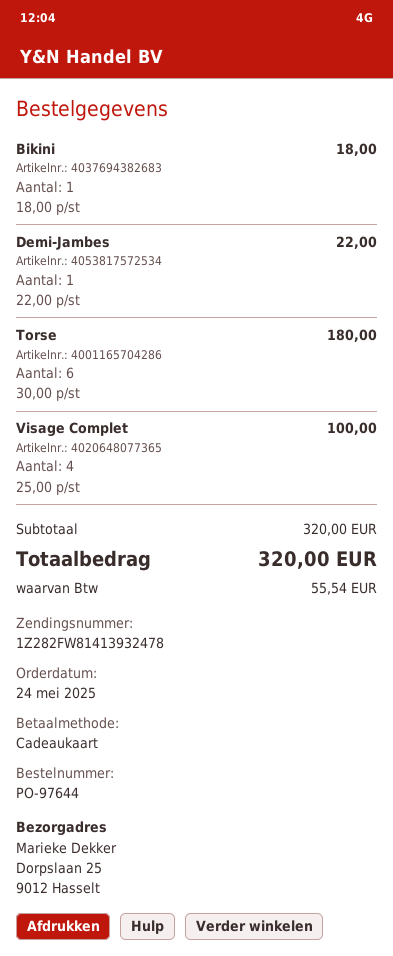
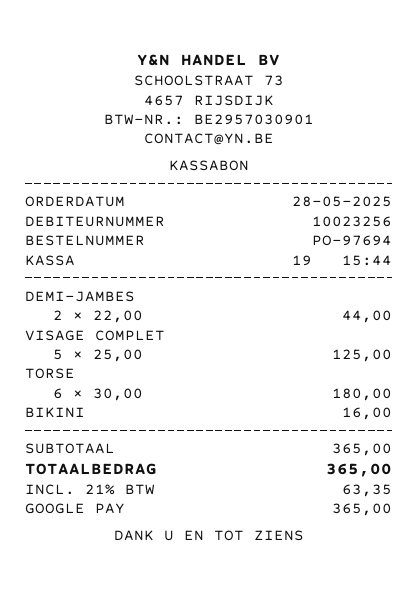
order number: PO-97644 -> PO-97694
order date: 2025-05-24 -> 2025-05-28
payment method: gift card -> Google Pay
Bikini: 1 x 18.00 = 18.00 -> 1 x 16.00 = 16.00
Demi-Jambes: 1 x 22.00 = 22.00 -> 2 x 22.00 = 44.00
Visage Complet: 4 x 25.00 = 100.00 -> 5 x 25.00 = 125.00
subtotal: 320.00 -> 365.00
tax: 55.54 -> 63.35
total: 320.00 -> 365.00

